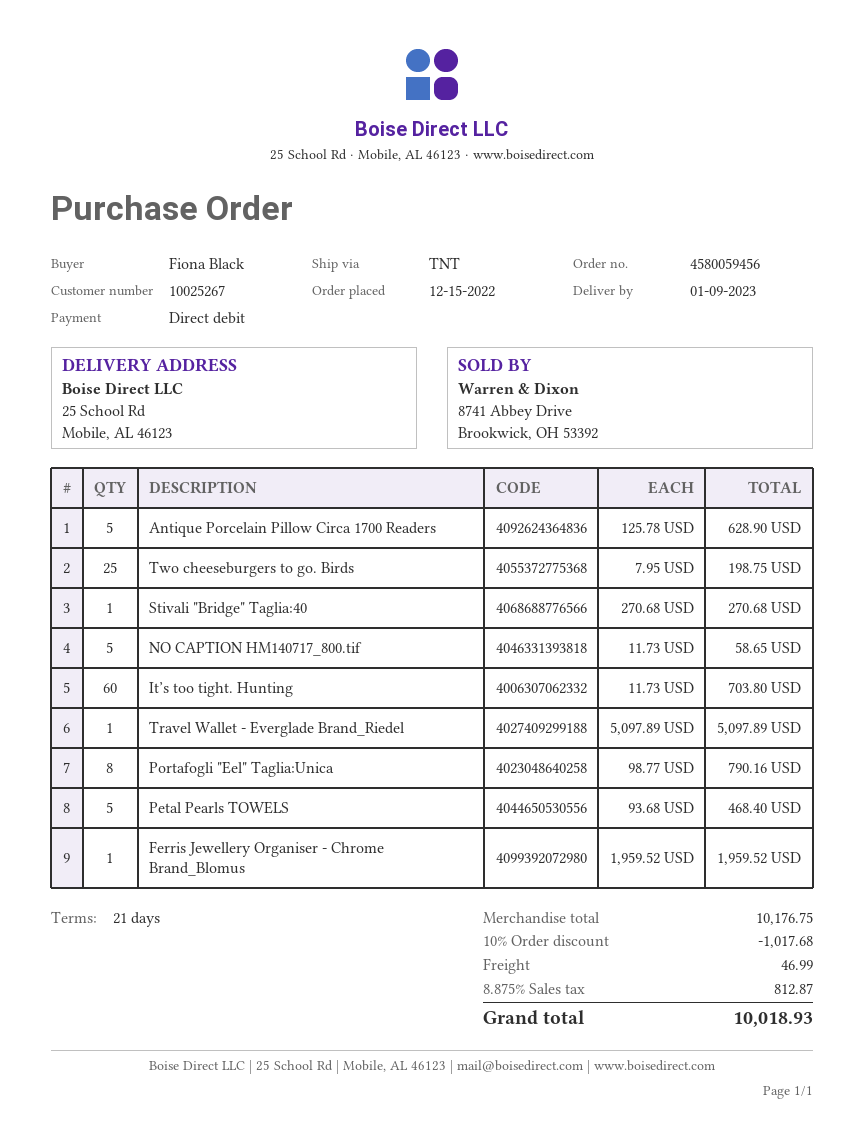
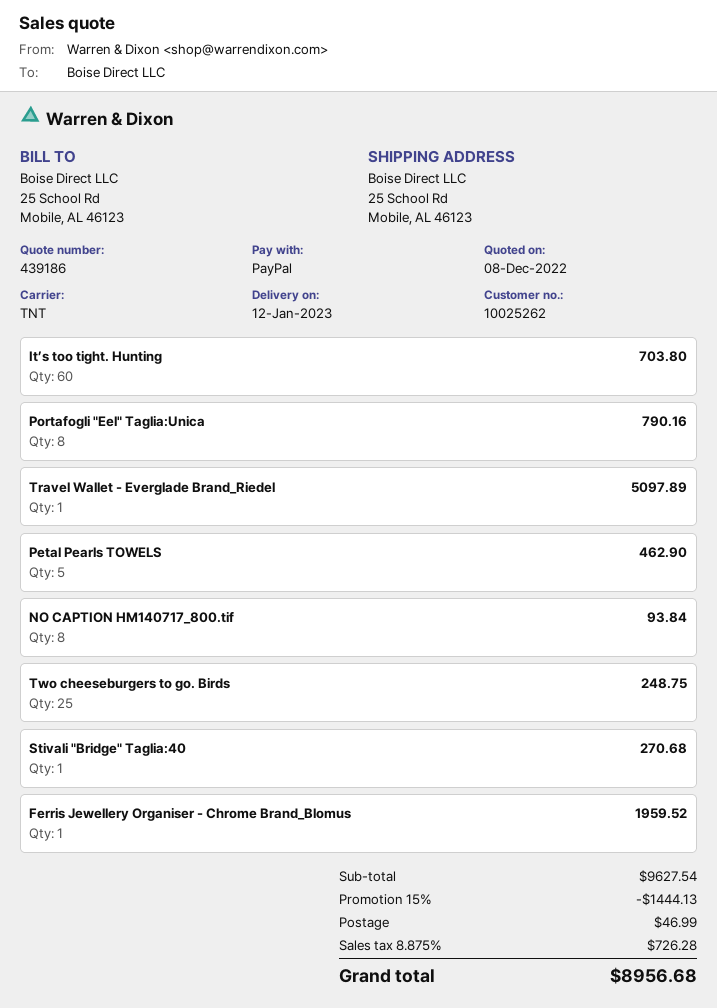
delivery date: 2023-01-09 -> 2023-01-12
customer number: 10025267 -> 10025262
payment method: direct debit -> PayPal
Antique Porcelain Pillow Circa 1700 Readers: 5 for 628.90 -> none
Two cheeseburgers to go. Birds: 25 for 198.75 -> 25 for 248.75
NO CAPTION HM140717_800.tif: 5 for 58.65 -> 8 for 93.84
Petal Pearls TOWELS: 5 for 468.40 -> 5 for 462.90
subtotal: 10176.75 -> 9627.54
discount: 10% = 1017.68 -> 15% = 1444.13
tax: 8.875% = 812.87 -> 8.875% = 726.28
total: 10018.93 -> 8956.68

